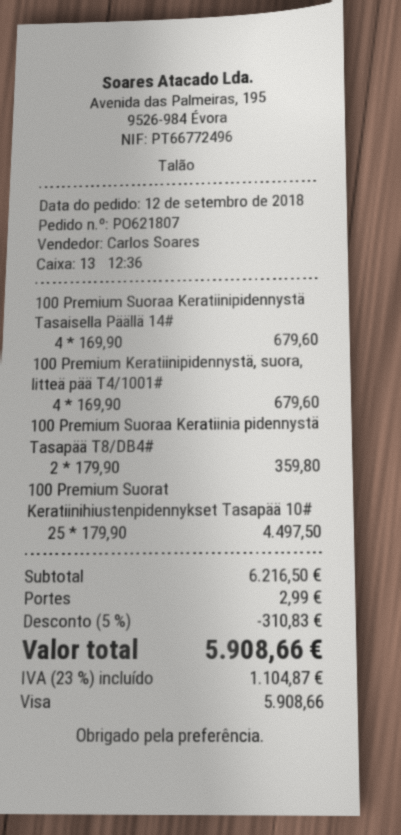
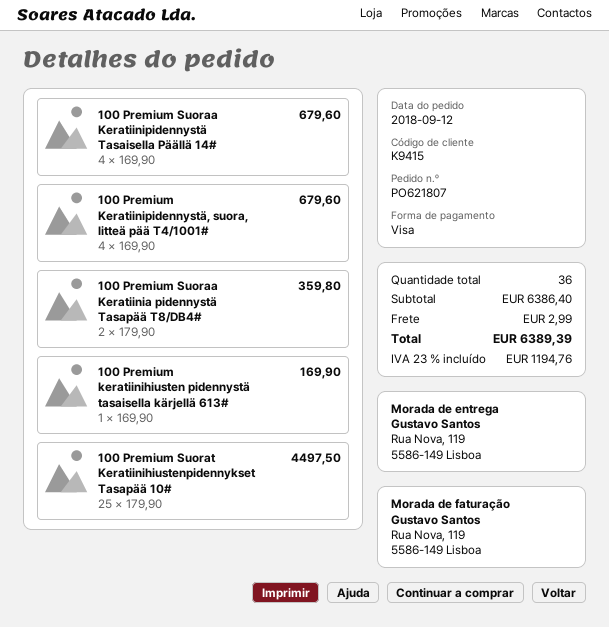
100 Premium keratiinihiusten pidennystä tasaisella kärjellä 613#: none -> 1 x 169.90 = 169.90
subtotal: 6216.50 -> 6386.40
discount: 5% = 310.83 -> none
tax: 23% = 1104.87 -> 23% = 1194.76
total: 5908.66 -> 6389.39

